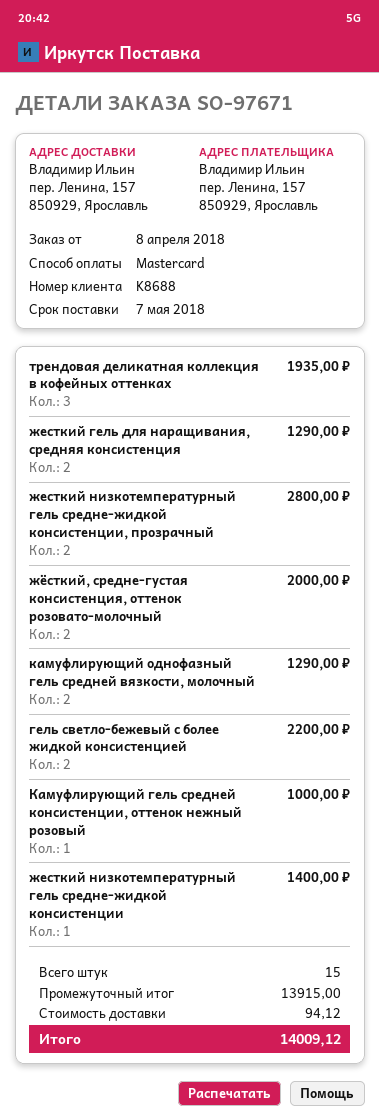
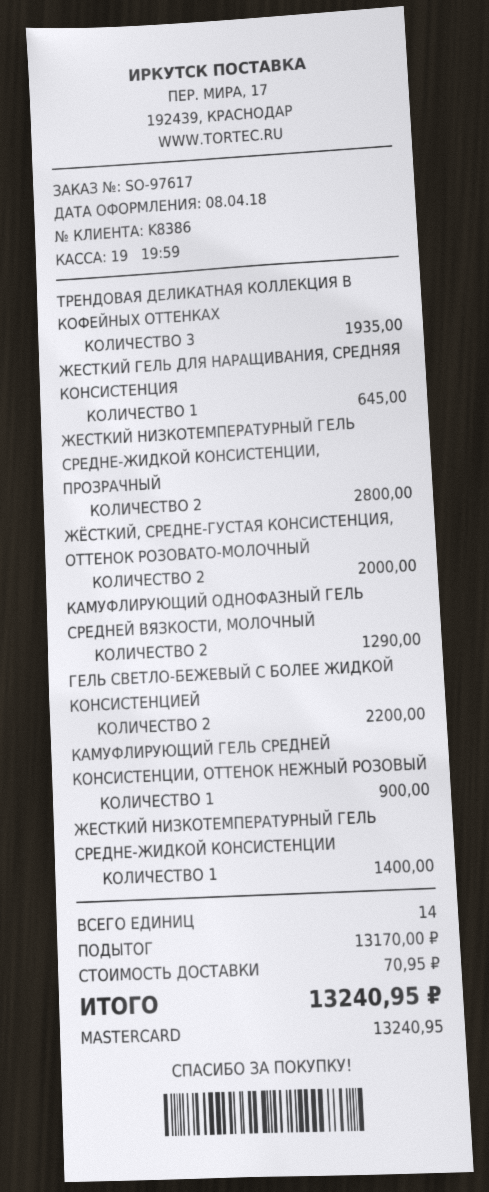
order number: SO-97671 -> SO-97617
customer number: K8688 -> K8386
жесткий гель для наращивания, средняя консистенция: 2 for 1290.00 -> 1 for 645.00
Камуфлирующий гель средней консистенции, оттенок нежный розовый: 1 for 1000.00 -> 1 for 900.00
total quantity: 15 -> 14
subtotal: 13915.00 -> 13170.00
shipping: 94.12 -> 70.95
total: 14009.12 -> 13240.95

